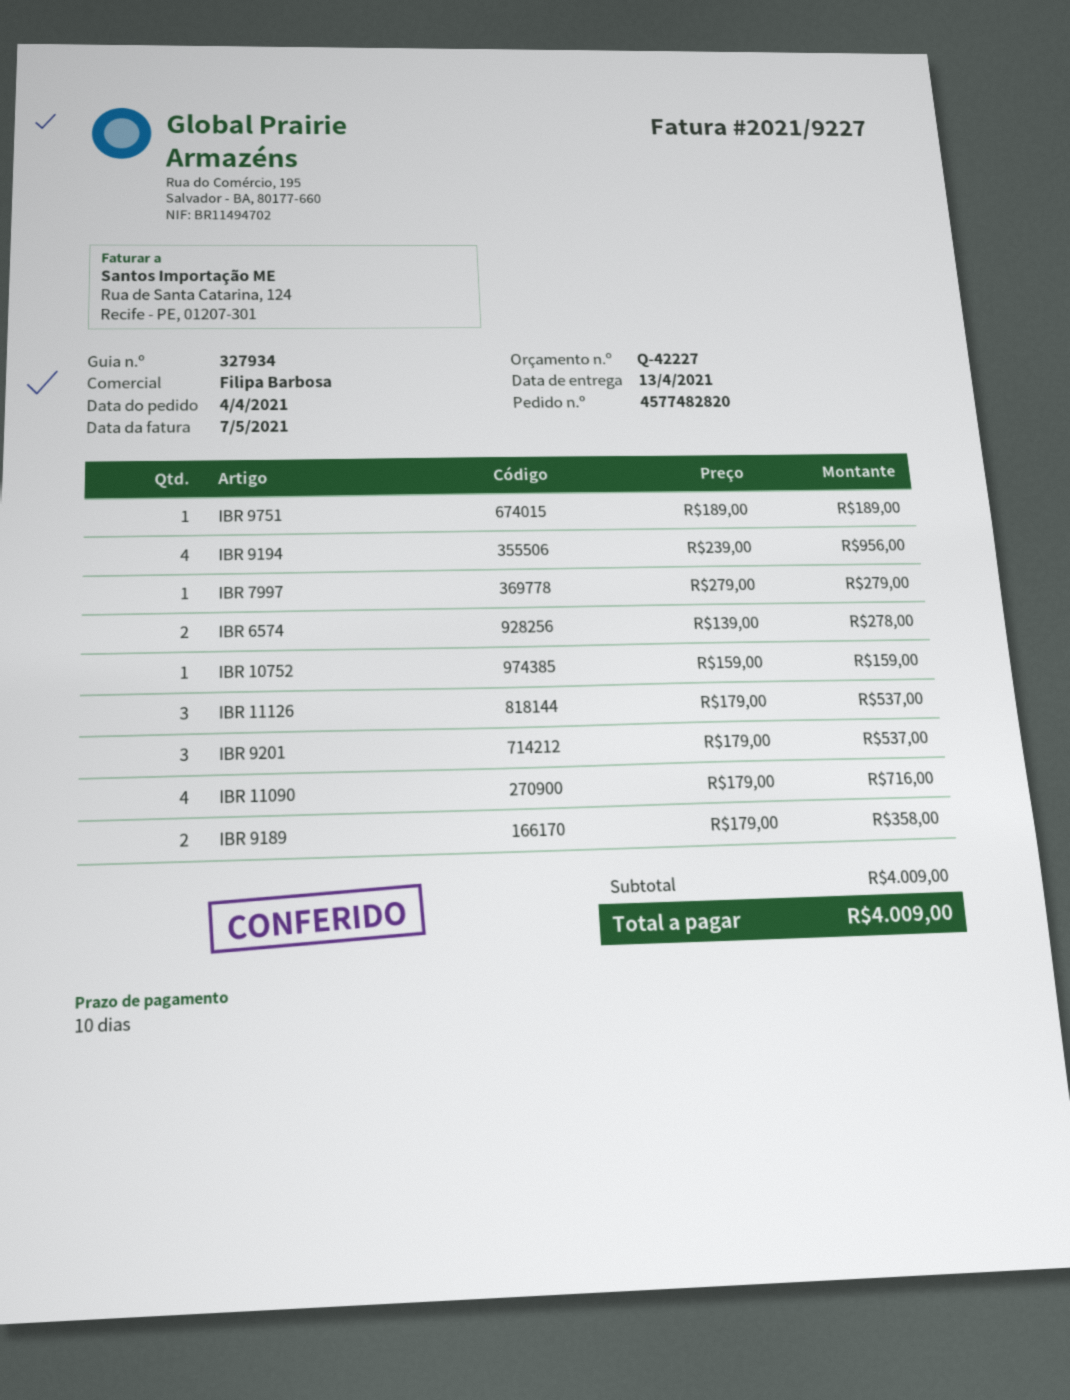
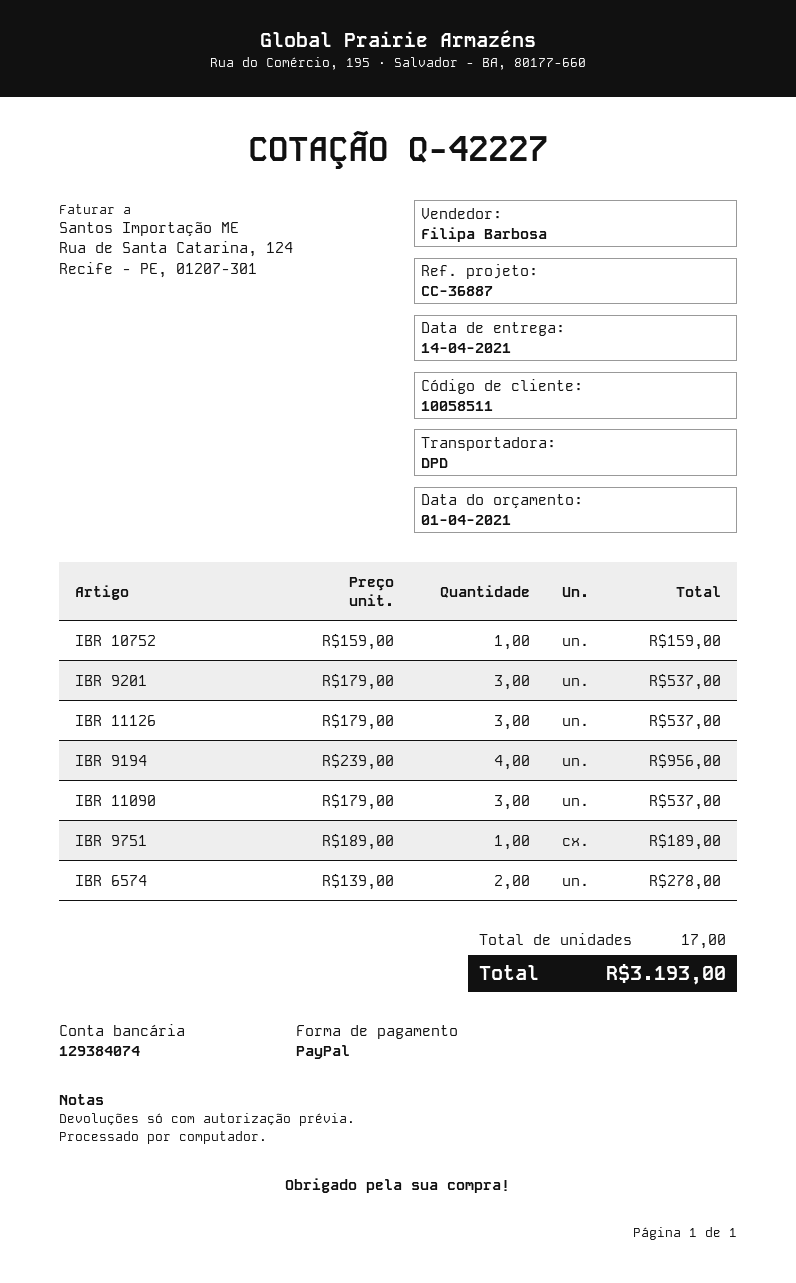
delivery date: 2021-04-13 -> 2021-04-14
IBR 7997: 1 x 279.00 = 279.00 -> none
IBR 11090: 4 x 179.00 = 716.00 -> 3 x 179.00 = 537.00
IBR 9189: 2 x 179.00 = 358.00 -> none
total: 4009.00 -> 3193.00

